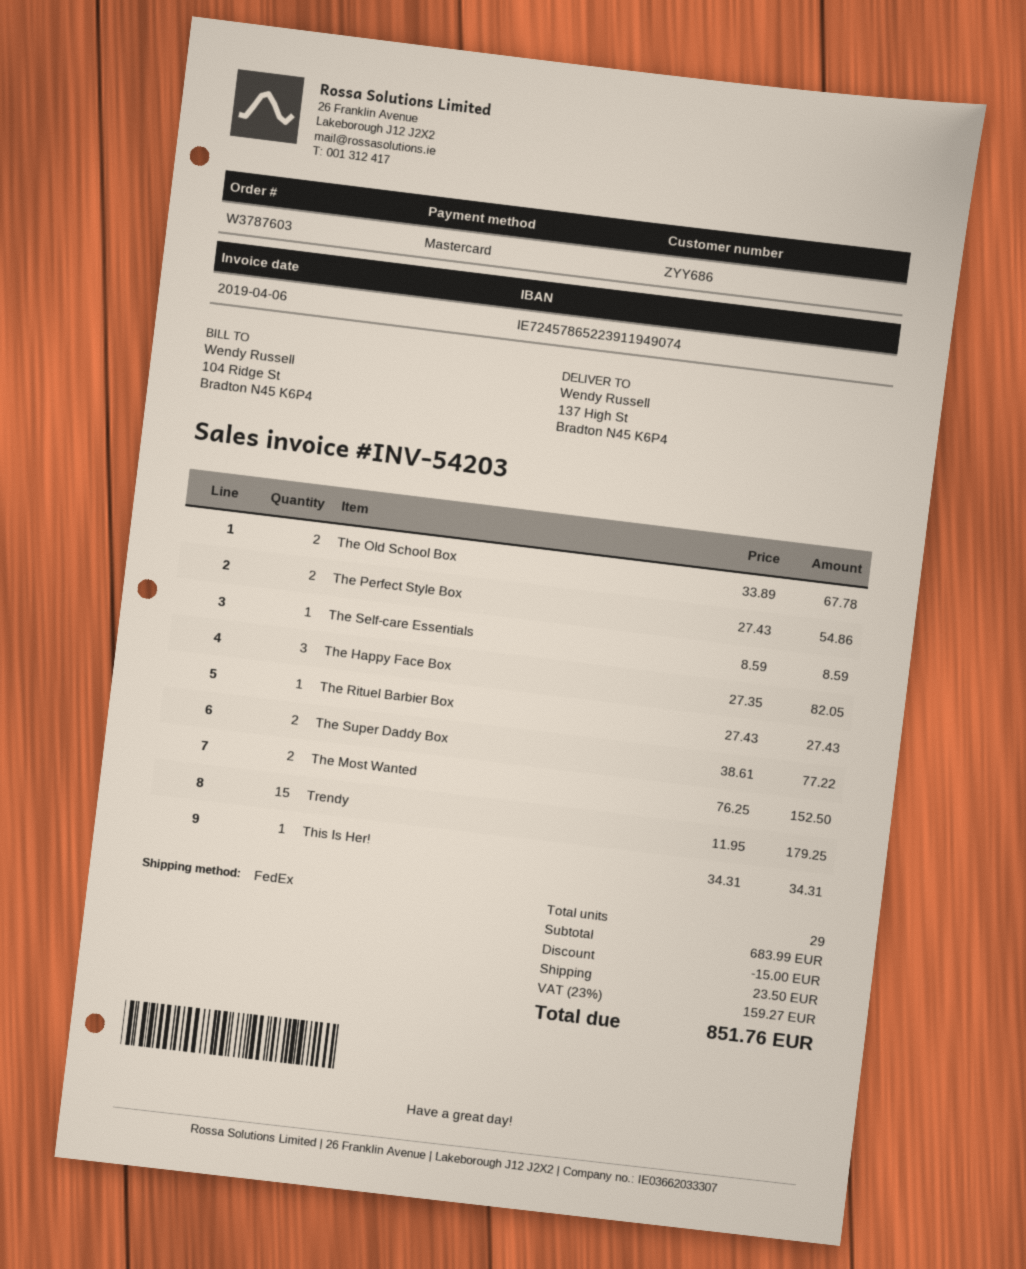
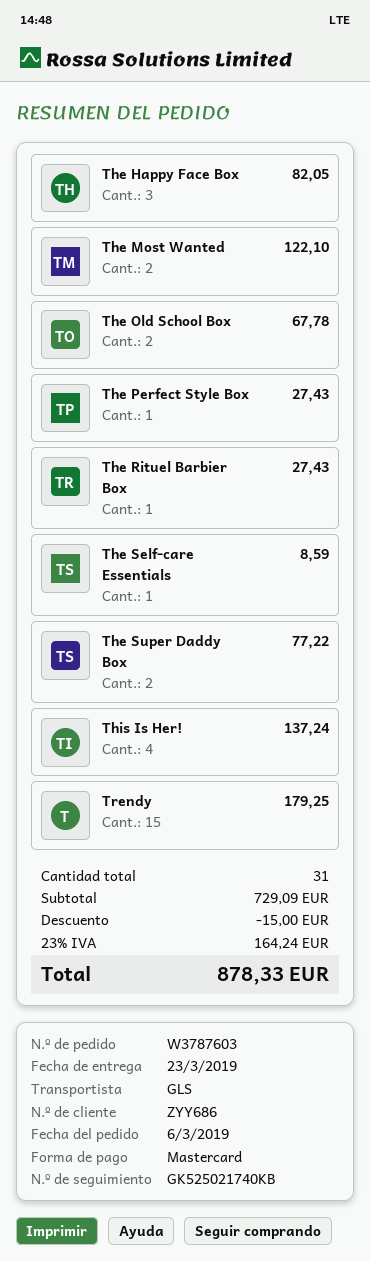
shipping method: FedEx -> GLS
The Perfect Style Box: 2 for 54.86 -> 1 for 27.43
The Most Wanted: 2 for 152.50 -> 2 for 122.10
This Is Her!: 1 for 34.31 -> 4 for 137.24
total quantity: 29 -> 31
subtotal: 683.99 -> 729.09
shipping: 23.50 -> none
tax: 23% = 159.27 -> 23% = 164.24
total: 851.76 -> 878.33

